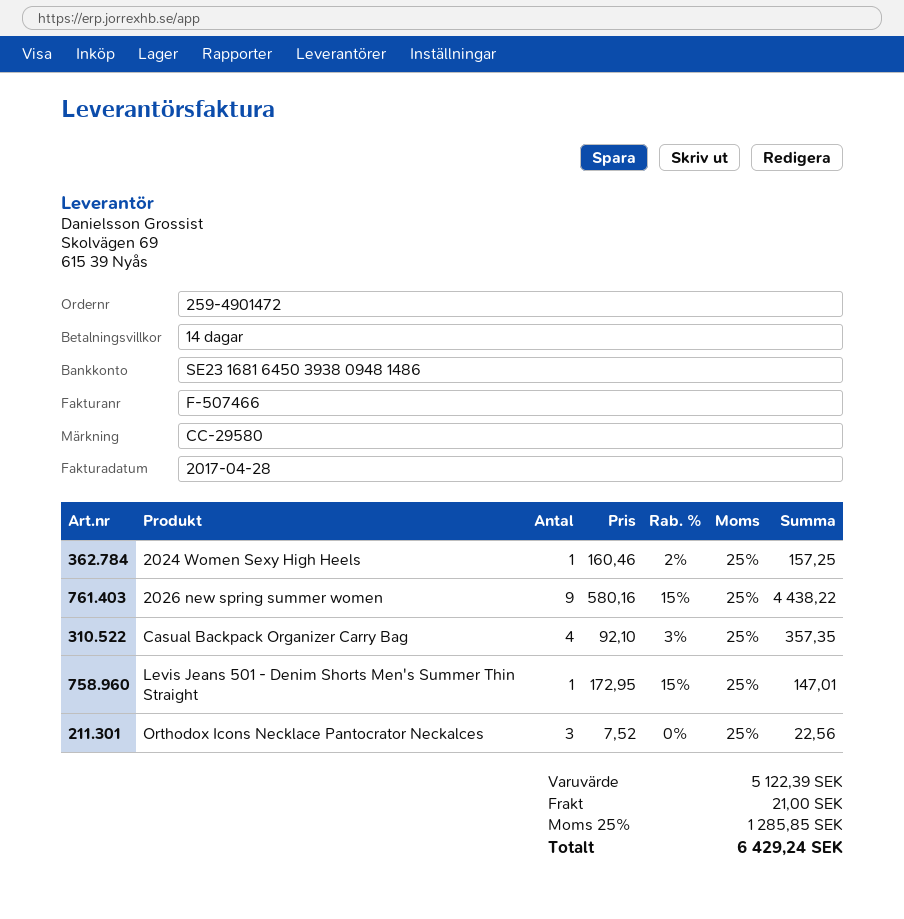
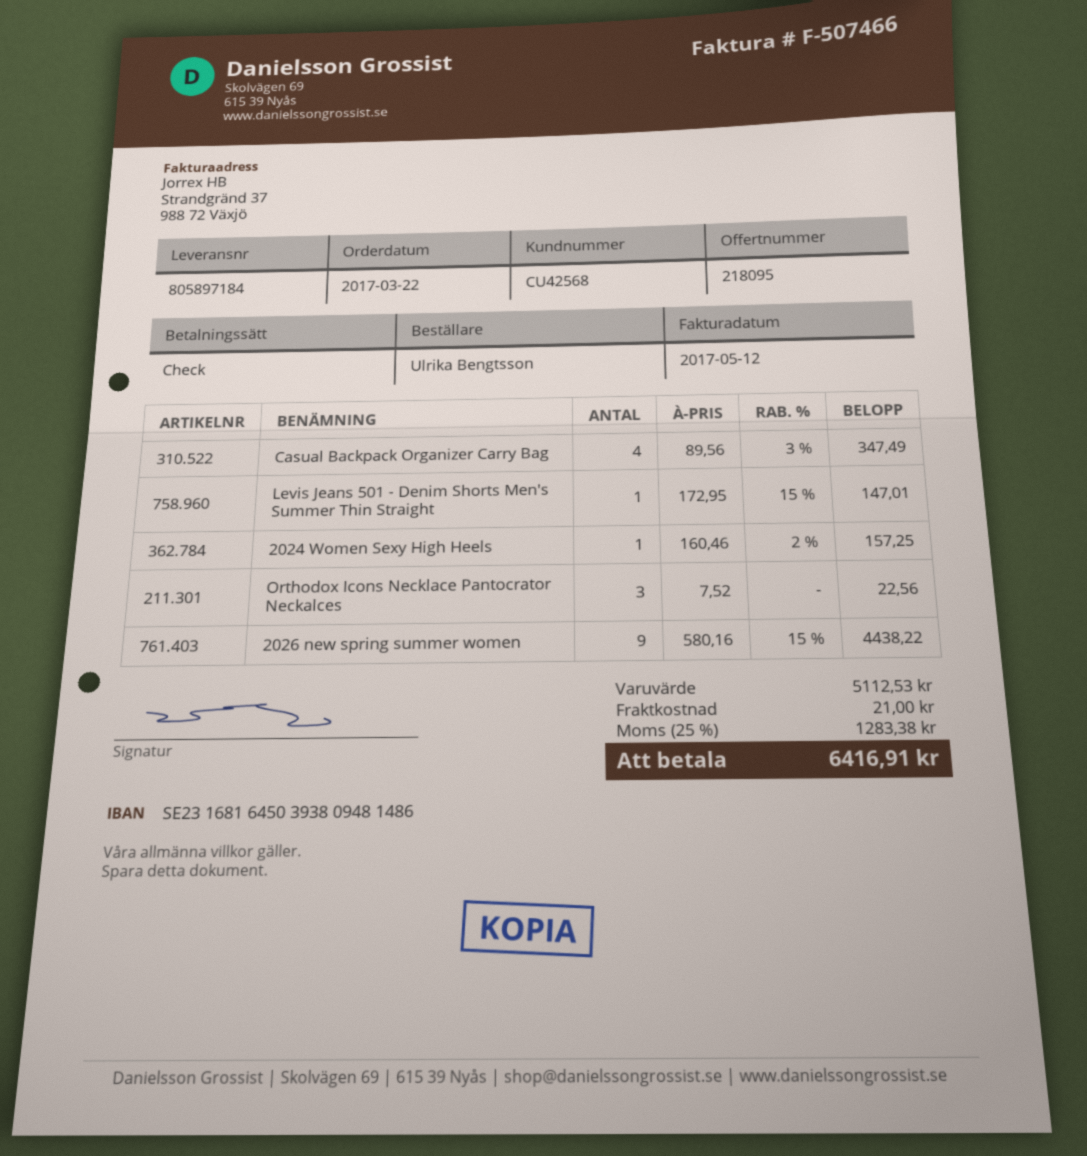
invoice date: 2017-04-28 -> 2017-05-12
Casual Backpack Organizer Carry Bag: 4 x 92.10 - 3% = 357.35 -> 4 x 89.56 - 3% = 347.49
subtotal: 5122.39 -> 5112.53
tax: 25% = 1285.85 -> 25% = 1283.38
total: 6429.24 -> 6416.91

